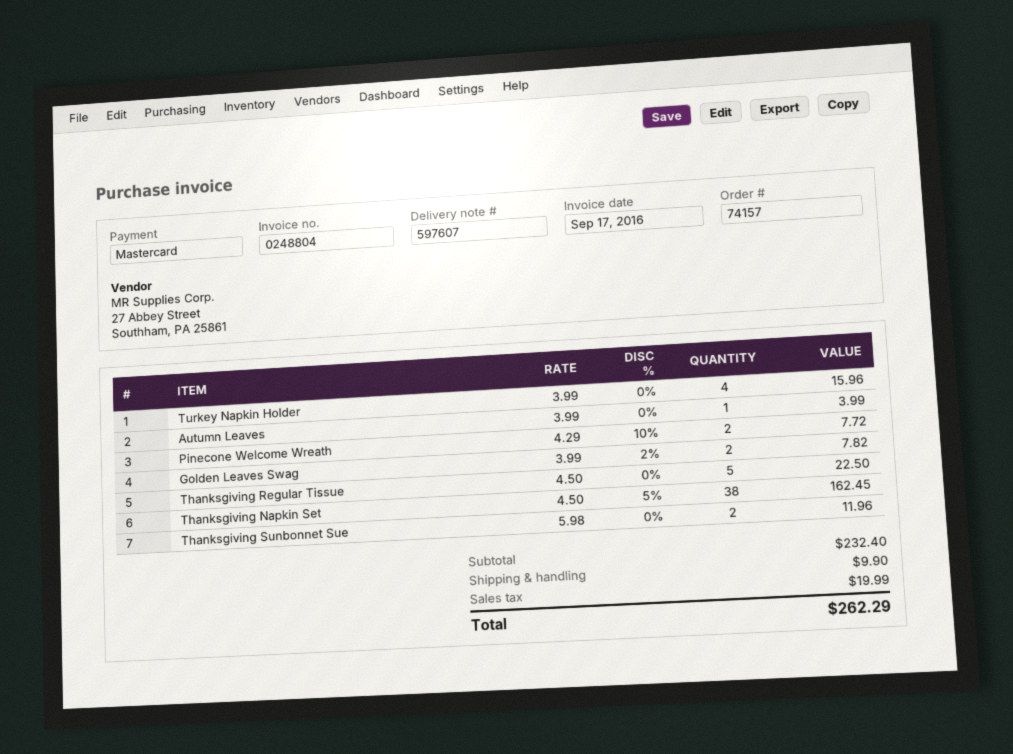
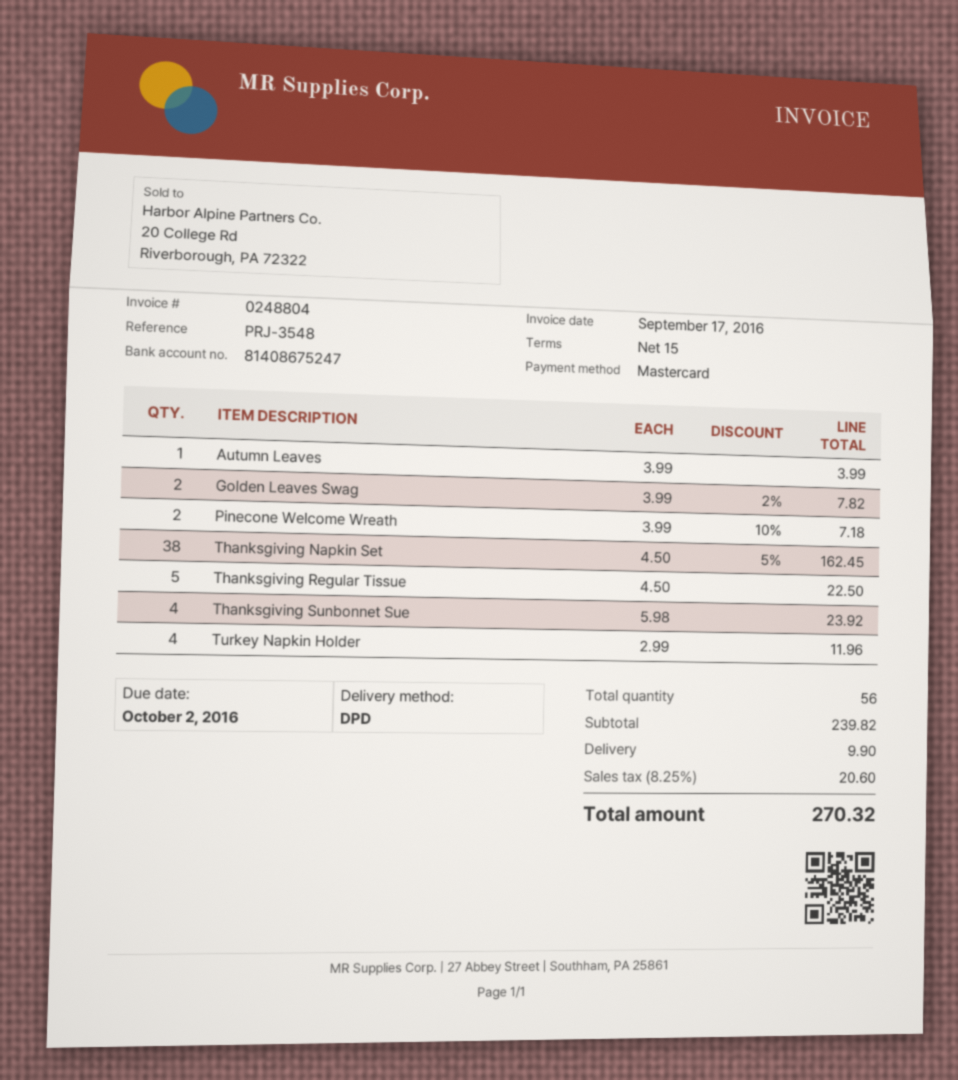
Turkey Napkin Holder: 4 x 3.99 = 15.96 -> 4 x 2.99 = 11.96
Pinecone Welcome Wreath: 2 x 4.29 - 10% = 7.72 -> 2 x 3.99 - 10% = 7.18
Thanksgiving Sunbonnet Sue: 2 x 5.98 = 11.96 -> 4 x 5.98 = 23.92
subtotal: 232.40 -> 239.82
tax: 19.99 -> 20.60
total: 262.29 -> 270.32

